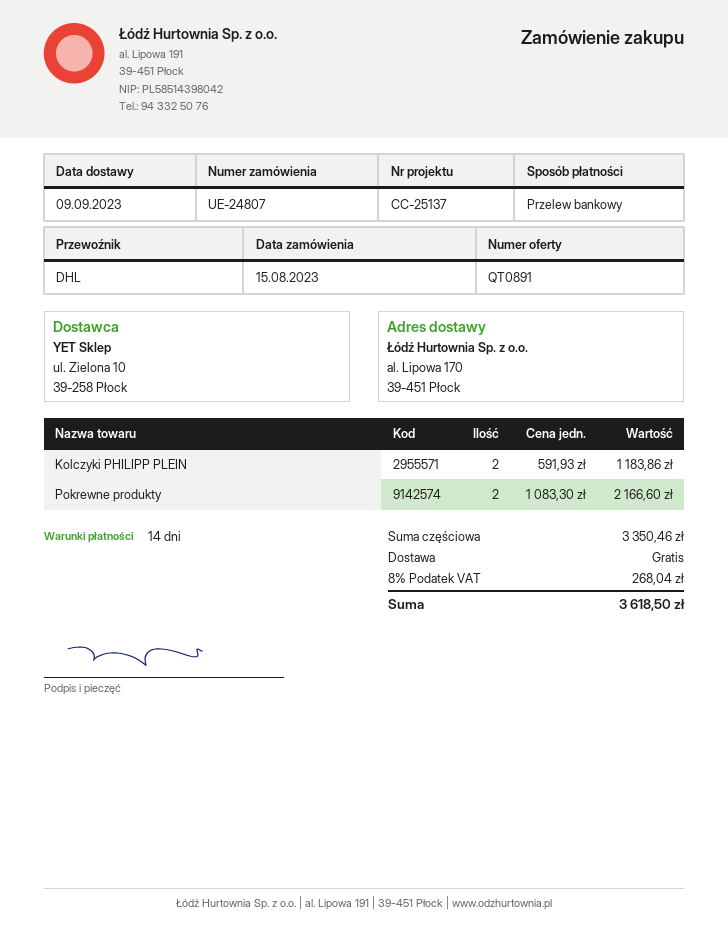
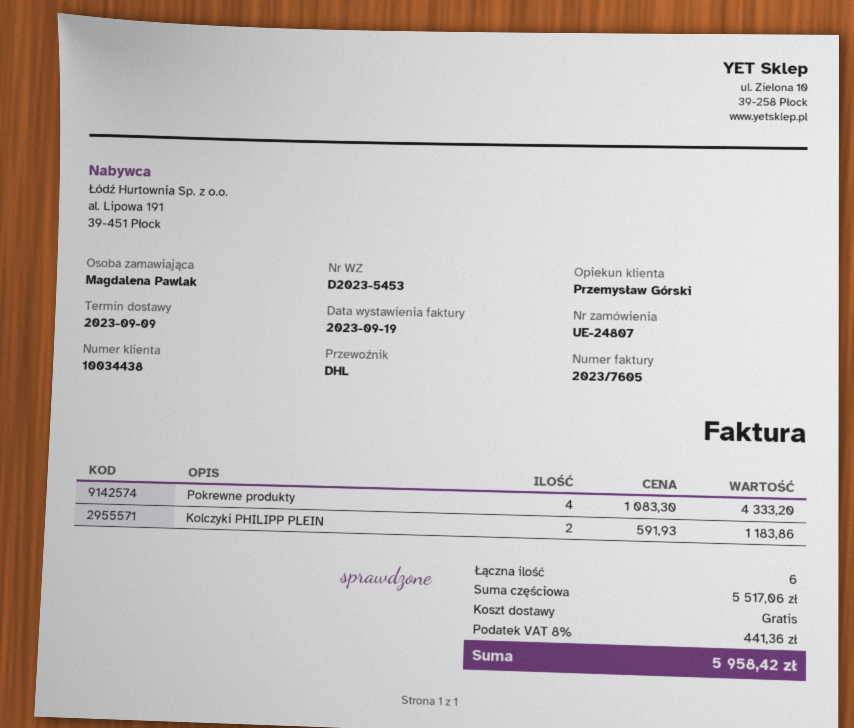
Pokrewne produkty: 2 x 1083.30 = 2166.60 -> 4 x 1083.30 = 4333.20
subtotal: 3350.46 -> 5517.06
tax: 8% = 268.04 -> 8% = 441.36
total: 3618.50 -> 5958.42

